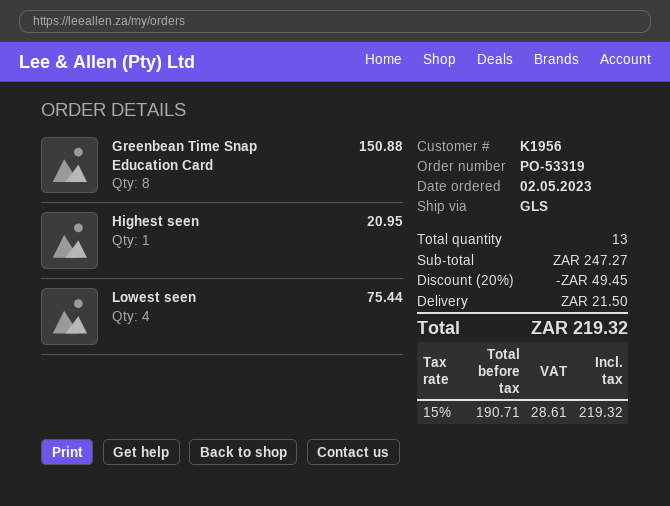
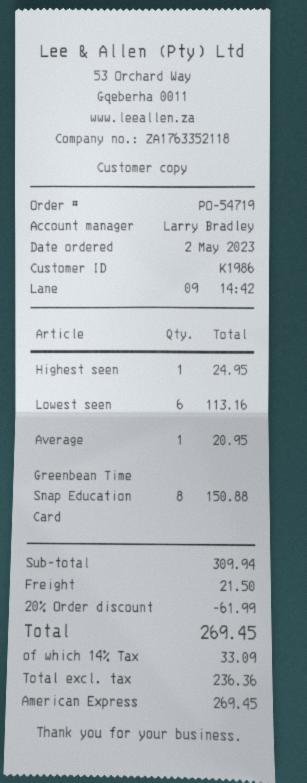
order number: PO-53319 -> PO-54719
customer number: K1956 -> K1986
Highest seen: 1 for 20.95 -> 1 for 24.95
Lowest seen: 4 for 75.44 -> 6 for 113.16
Average: none -> 1 for 20.95
subtotal: 247.27 -> 309.94
discount: 20% = 49.45 -> 20% = 61.99
net: 190.71 -> 236.36
tax: 15% = 28.61 -> 14% = 33.09
total: 219.32 -> 269.45

